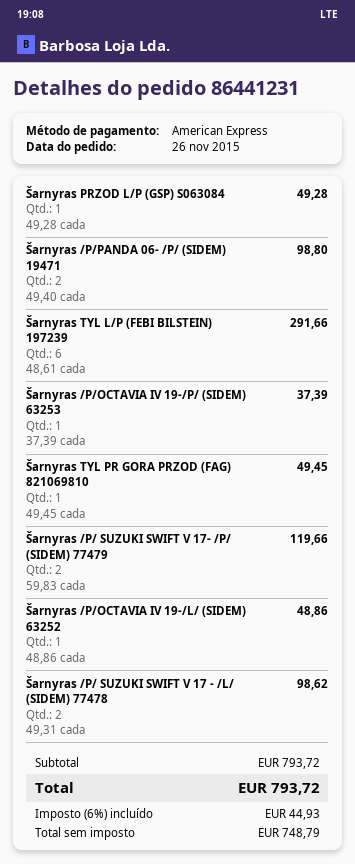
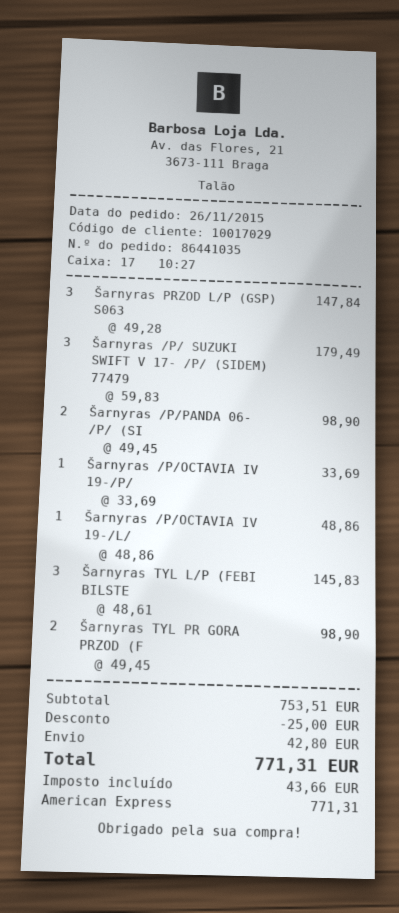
order number: 86441231 -> 86441035
Šarnyras PRZOD L/P (GSP) S063084: 1 x 49.28 = 49.28 -> 3 x 49.28 = 147.84
Šarnyras /P/PANDA 06- /P/ (SIDEM) 19471: 2 x 49.40 = 98.80 -> 2 x 49.45 = 98.90
Šarnyras TYL L/P (FEBI BILSTEIN) 197239: 6 x 48.61 = 291.66 -> 3 x 48.61 = 145.83
Šarnyras /P/OCTAVIA IV 19-/P/ (SIDEM) 63253: 1 x 37.39 = 37.39 -> 1 x 33.69 = 33.69
Šarnyras TYL PR GORA PRZOD (FAG) 821069810: 1 x 49.45 = 49.45 -> 2 x 49.45 = 98.90
Šarnyras /P/ SUZUKI SWIFT V 17- /P/ (SIDEM) 77479: 2 x 59.83 = 119.66 -> 3 x 59.83 = 179.49
Šarnyras /P/ SUZUKI SWIFT V 17 - /L/ (SIDEM) 77478: 2 x 49.31 = 98.62 -> none
subtotal: 793.72 -> 753.51
discount: none -> 25.00
shipping: none -> 42.80
tax: 44.93 -> 43.66
total: 793.72 -> 771.31

